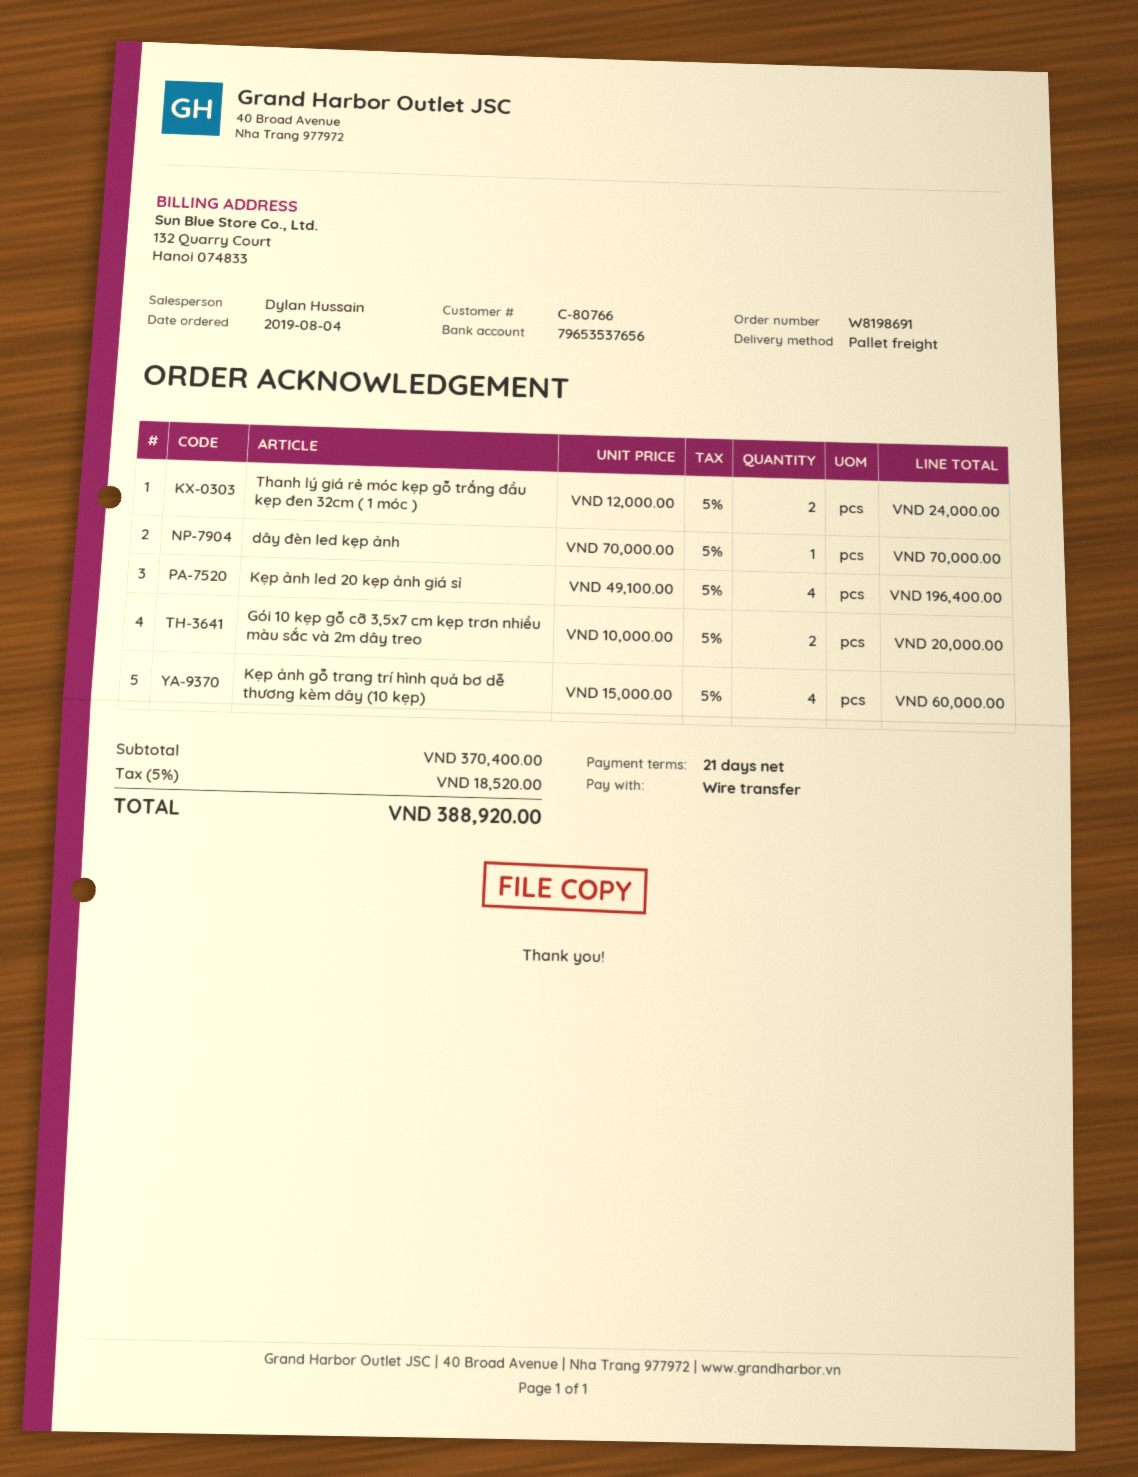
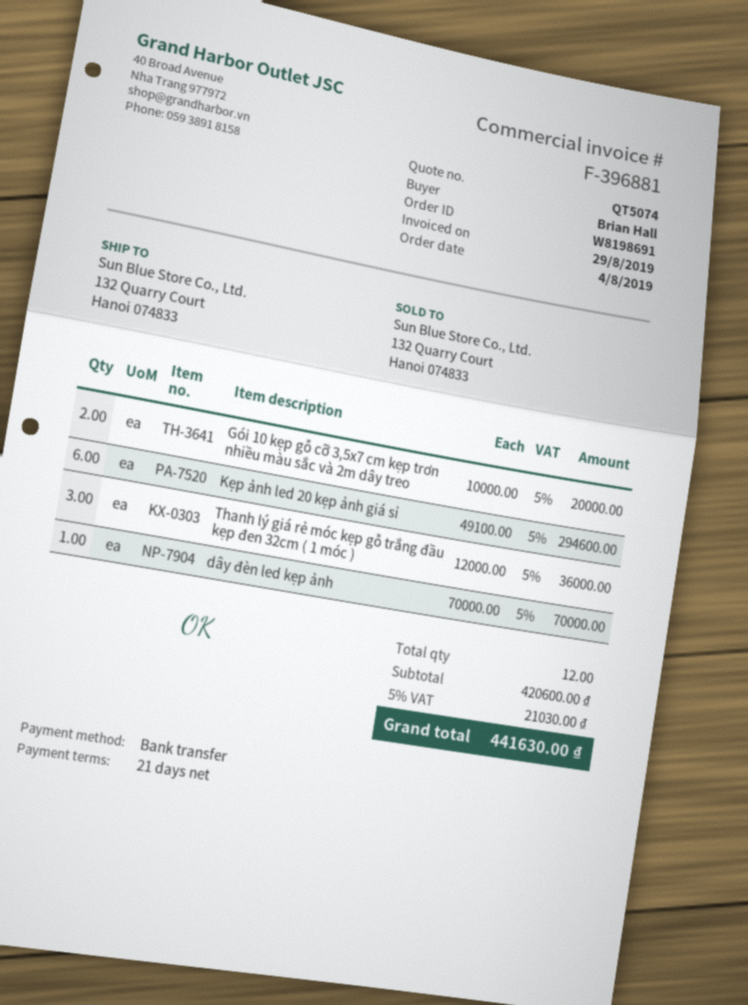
Thanh lý giá rẻ móc kẹp gỗ trắng đầu kẹp đen 32cm ( 1 móc ): 2 x 12000.00 = 24000.00 -> 3 x 12000.00 = 36000.00
Kẹp ảnh led 20 kẹp ảnh giá sỉ: 4 x 49100.00 = 196400.00 -> 6 x 49100.00 = 294600.00
Kẹp ảnh gỗ trang trí hình quả bơ dễ thương kèm dây (10 kẹp): 4 x 15000.00 = 60000.00 -> none
subtotal: 370400.00 -> 420600.00
tax: 5% = 18520.00 -> 5% = 21030.00
total: 388920.00 -> 441630.00

